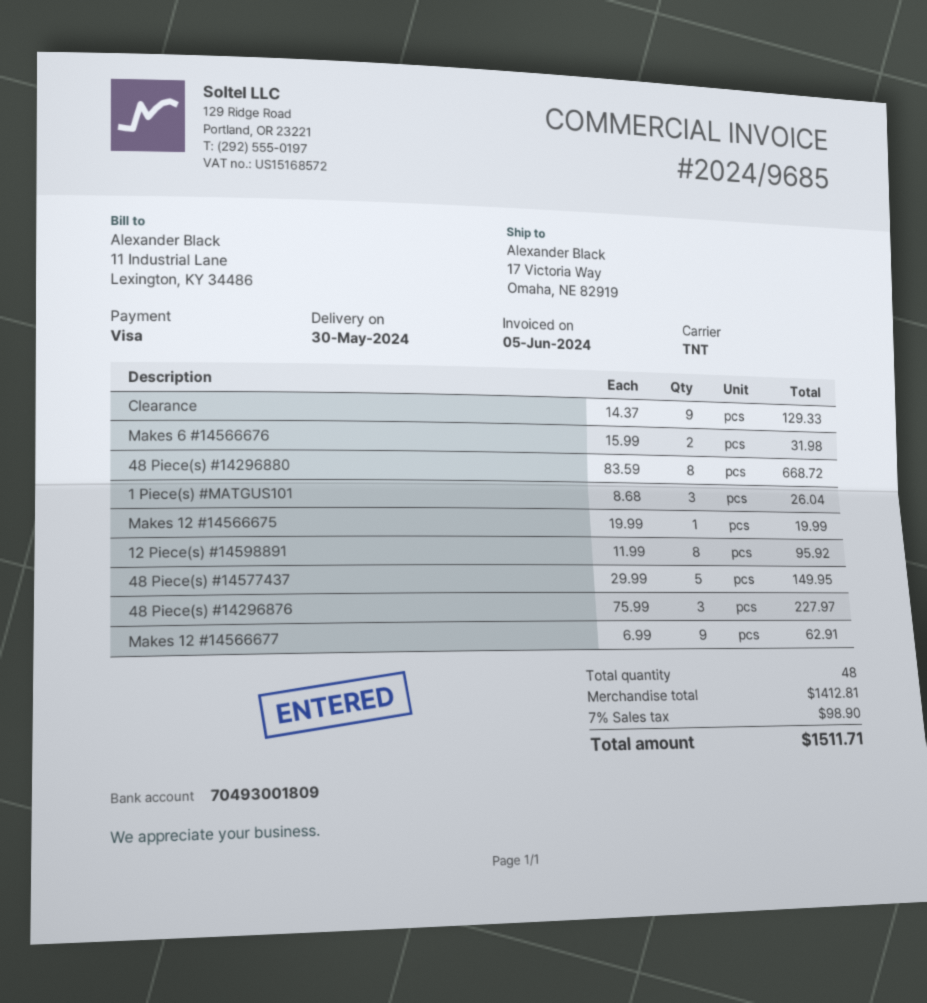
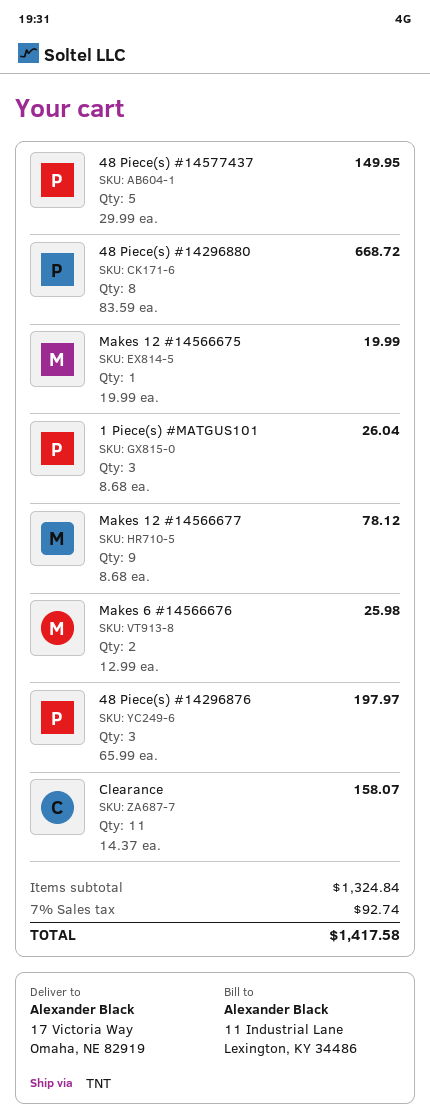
Clearance: 9 x 14.37 = 129.33 -> 11 x 14.37 = 158.07
Makes 6 #14566676: 2 x 15.99 = 31.98 -> 2 x 12.99 = 25.98
12 Piece(s) #14598891: 8 x 11.99 = 95.92 -> none
48 Piece(s) #14296876: 3 x 75.99 = 227.97 -> 3 x 65.99 = 197.97
Makes 12 #14566677: 9 x 6.99 = 62.91 -> 9 x 8.68 = 78.12
subtotal: 1412.81 -> 1324.84
tax: 7% = 98.90 -> 7% = 92.74
total: 1511.71 -> 1417.58

